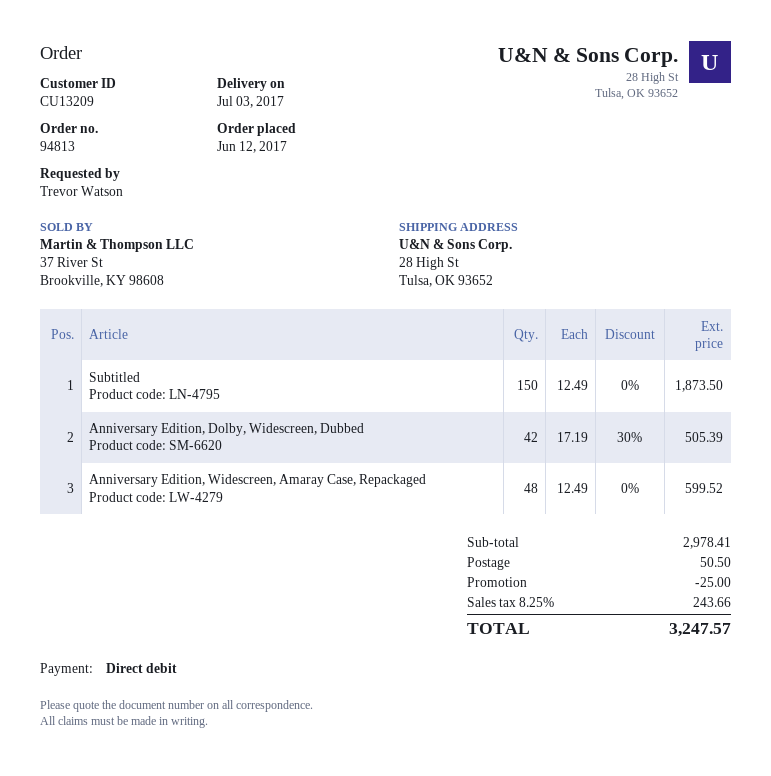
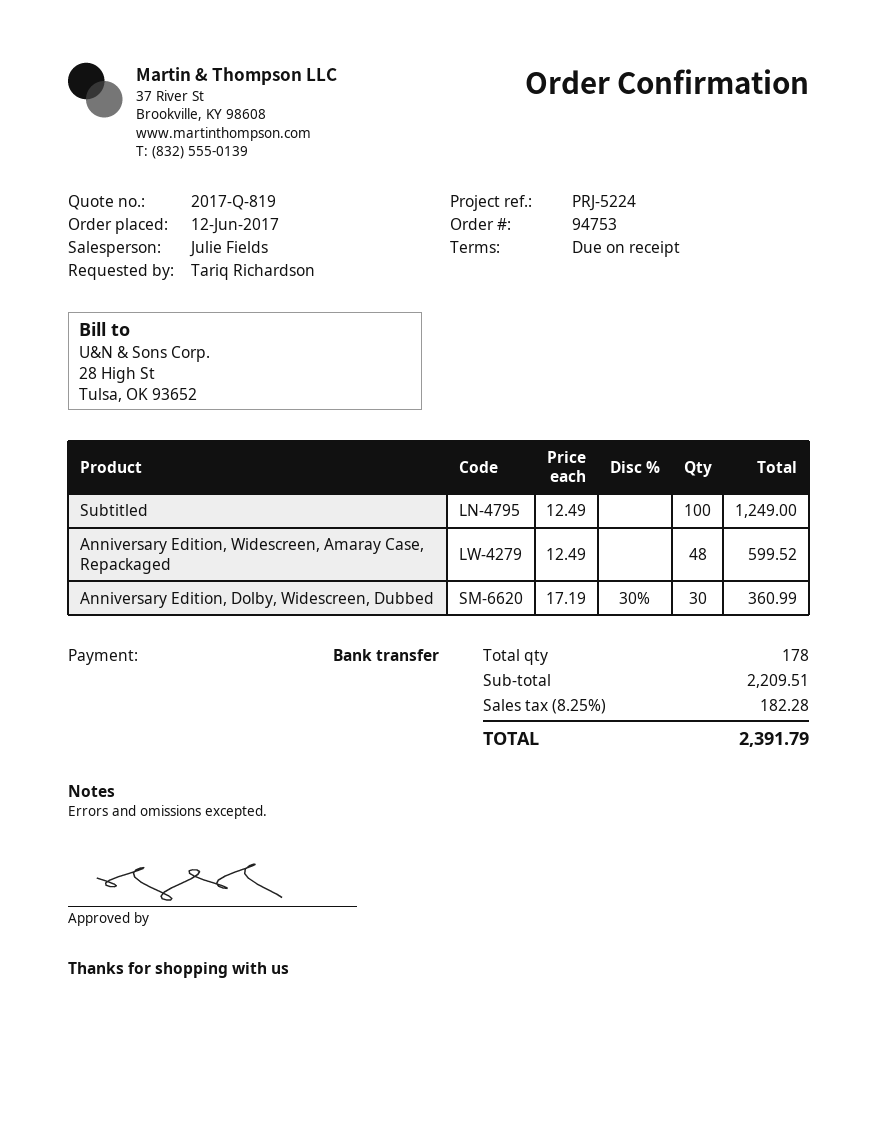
order number: 94813 -> 94753
ordered by: Trevor Watson -> Tariq Richardson
payment method: direct debit -> bank transfer
Subtitled: 150 x 12.49 = 1873.50 -> 100 x 12.49 = 1249.00
Anniversary Edition, Dolby, Widescreen, Dubbed: 42 x 17.19 - 30% = 505.39 -> 30 x 17.19 - 30% = 360.99
subtotal: 2978.41 -> 2209.51
discount: 25.00 -> none
shipping: 50.50 -> none
tax: 8.25% = 243.66 -> 8.25% = 182.28
total: 3247.57 -> 2391.79

